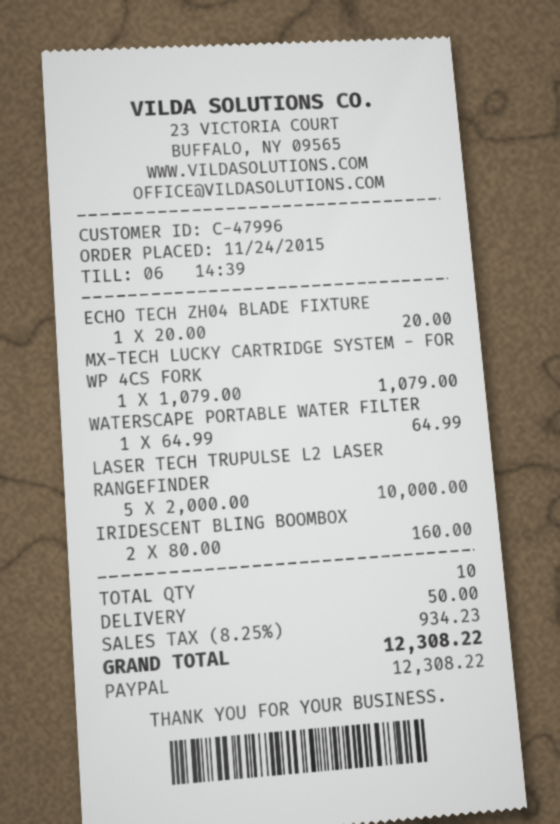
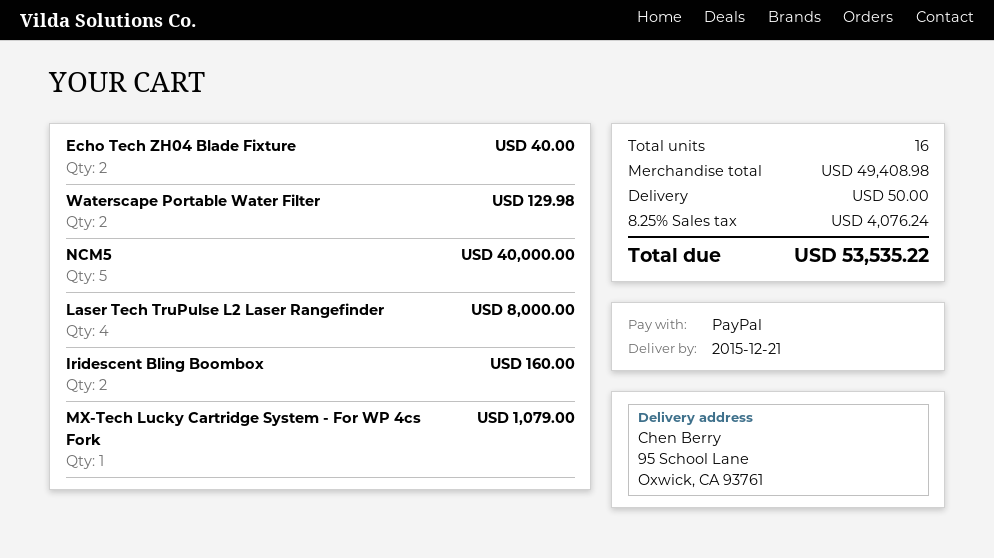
ECHO TECH ZH04 BLADE FIXTURE: 1 for 20.00 -> 2 for 40.00
WATERSCAPE PORTABLE WATER FILTER: 1 for 64.99 -> 2 for 129.98
LASER TECH TRUPULSE L2 LASER RANGEFINDER: 5 for 10000.00 -> 4 for 8000.00
NCM5: none -> 5 for 40000.00
total quantity: 10 -> 16
tax: 8.25% = 934.23 -> 8.25% = 4076.24
total: 12308.22 -> 53535.22

